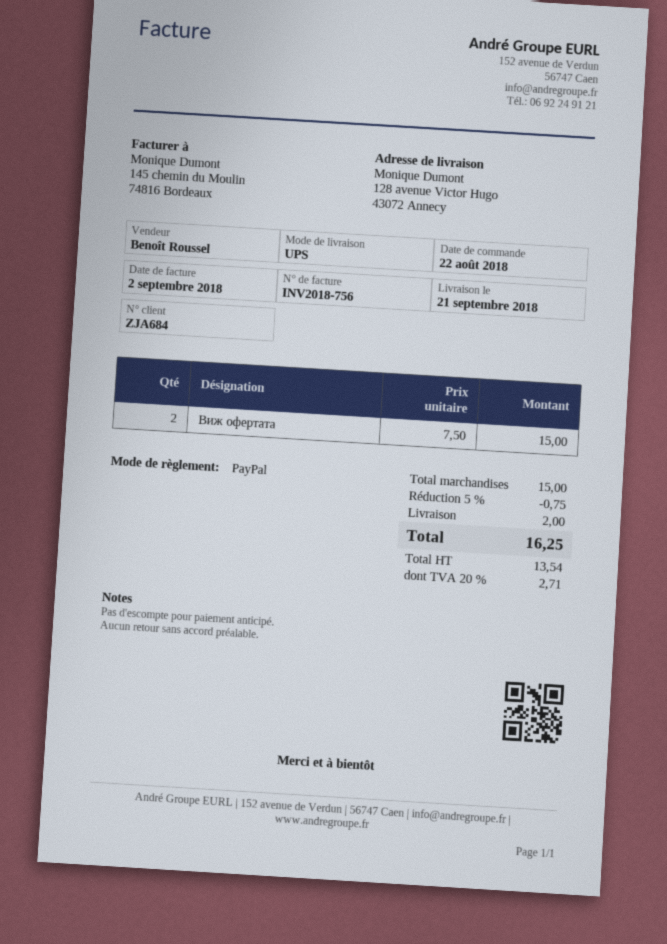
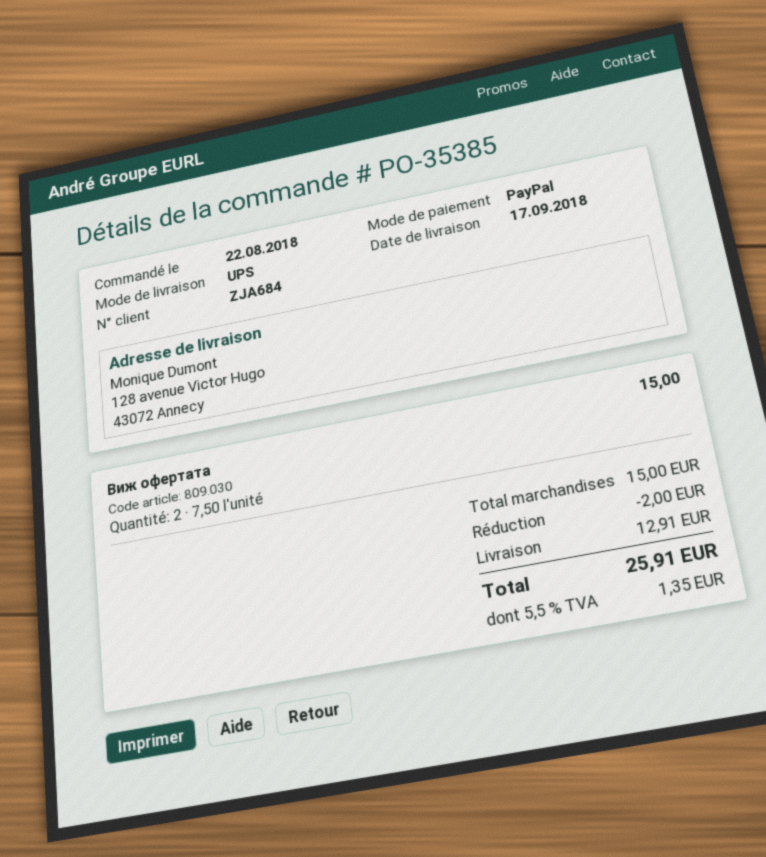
delivery date: 2018-09-21 -> 2018-09-17
discount: 0.75 -> 2.00
shipping: 2.00 -> 12.91
tax: 20% = 2.71 -> 5.5% = 1.35
total: 16.25 -> 25.91

